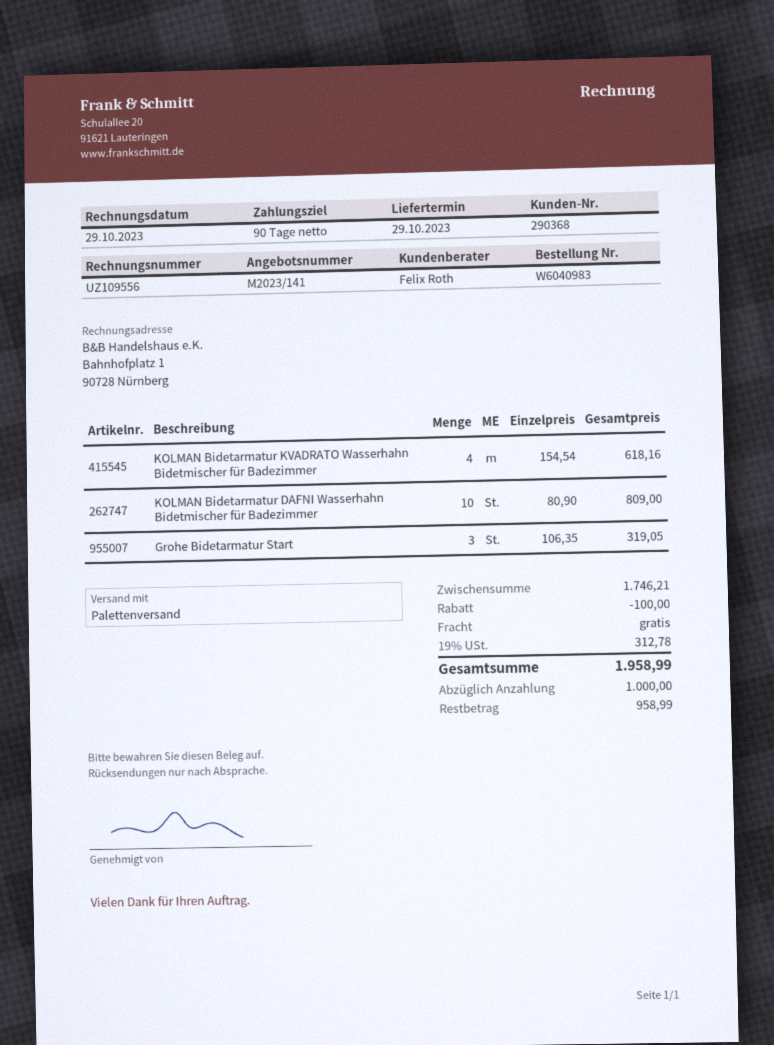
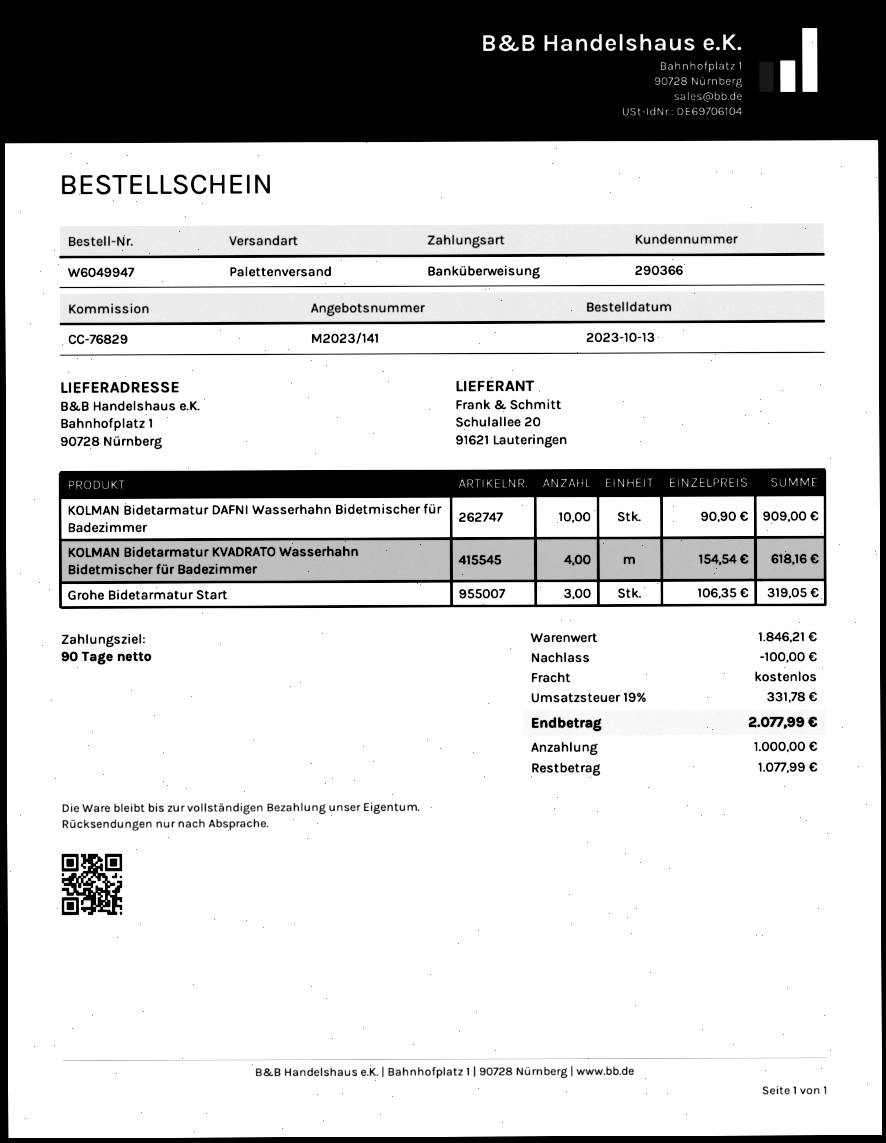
order number: W6040983 -> W6049947
customer number: 290368 -> 290366
KOLMAN Bidetarmatur DAFNI Wasserhahn Bidetmischer für Badezimmer: 10 x 80.90 = 809.00 -> 10 x 90.90 = 909.00
subtotal: 1746.21 -> 1846.21
tax: 19% = 312.78 -> 19% = 331.78
total: 1958.99 -> 2077.99
balance: 958.99 -> 1077.99

